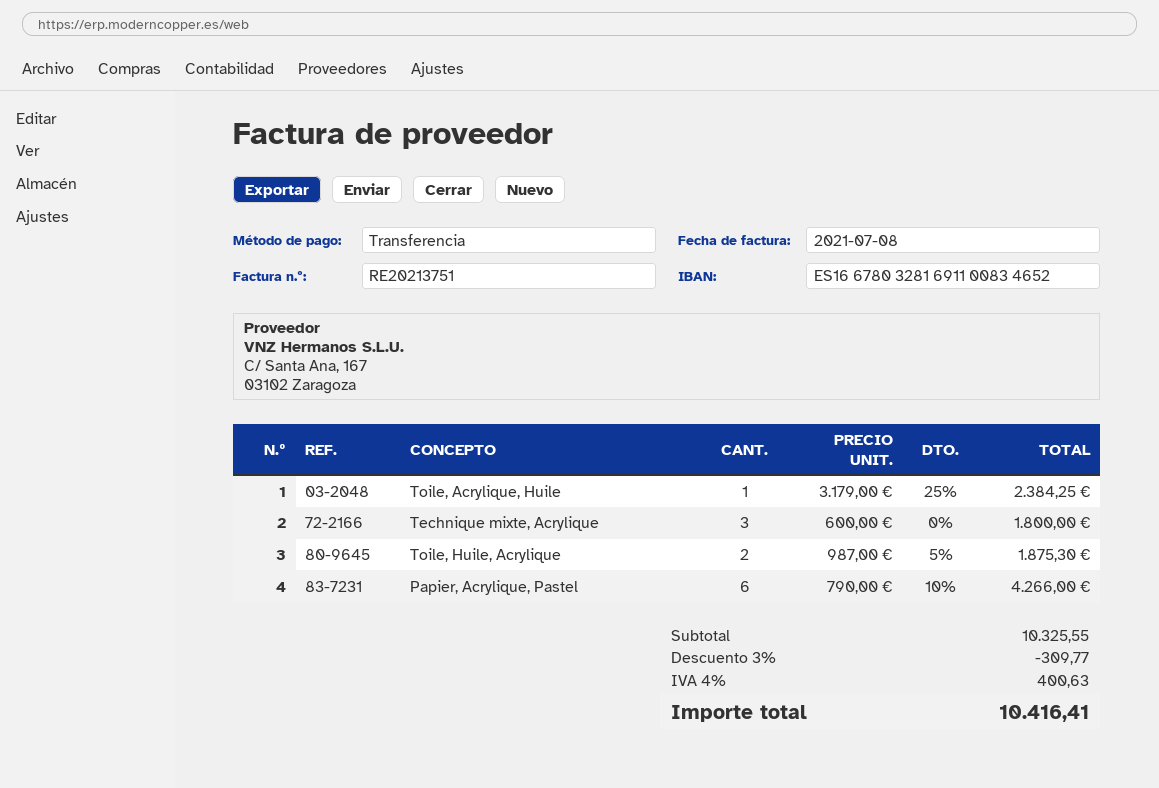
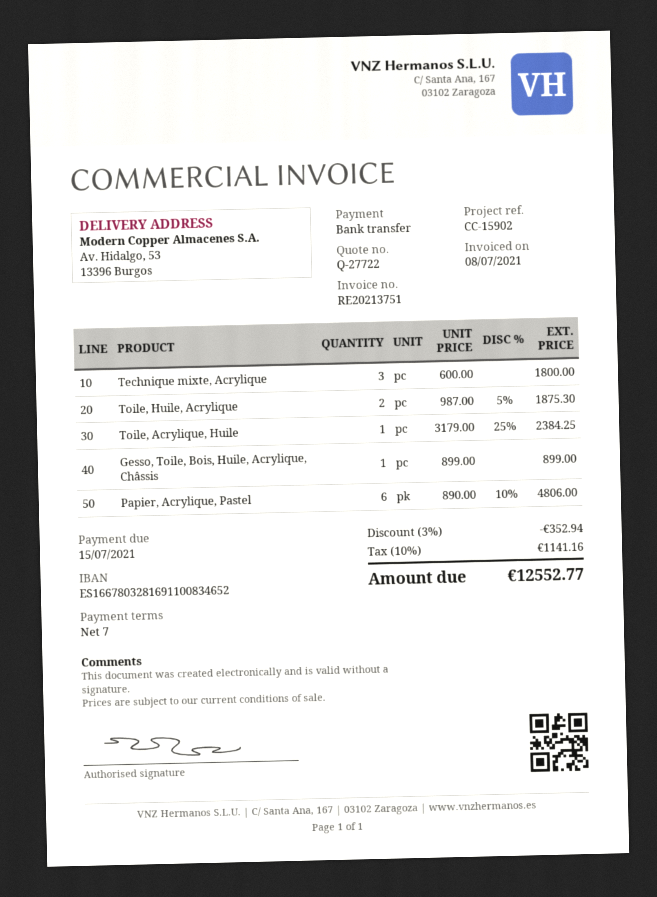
Papier, Acrylique, Pastel: 6 x 790.00 - 10% = 4266.00 -> 6 x 890.00 - 10% = 4806.00
Gesso, Toile, Bois, Huile, Acrylique, Châssis: none -> 1 x 899.00 = 899.00
discount: 3% = 309.77 -> 3% = 352.94
tax: 4% = 400.63 -> 10% = 1141.16
total: 10416.41 -> 12552.77

